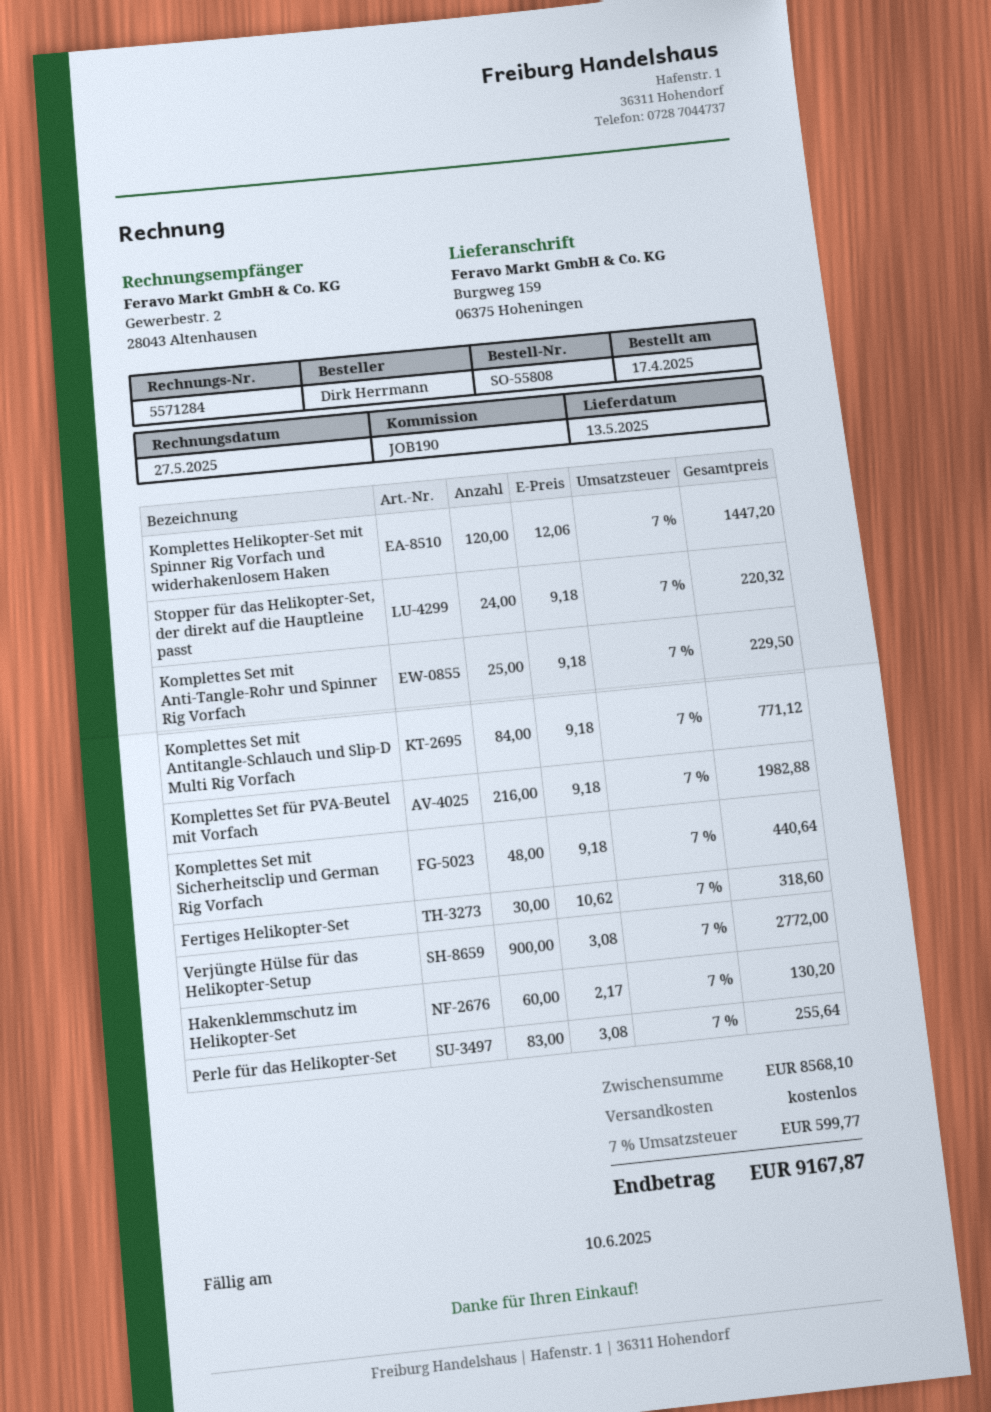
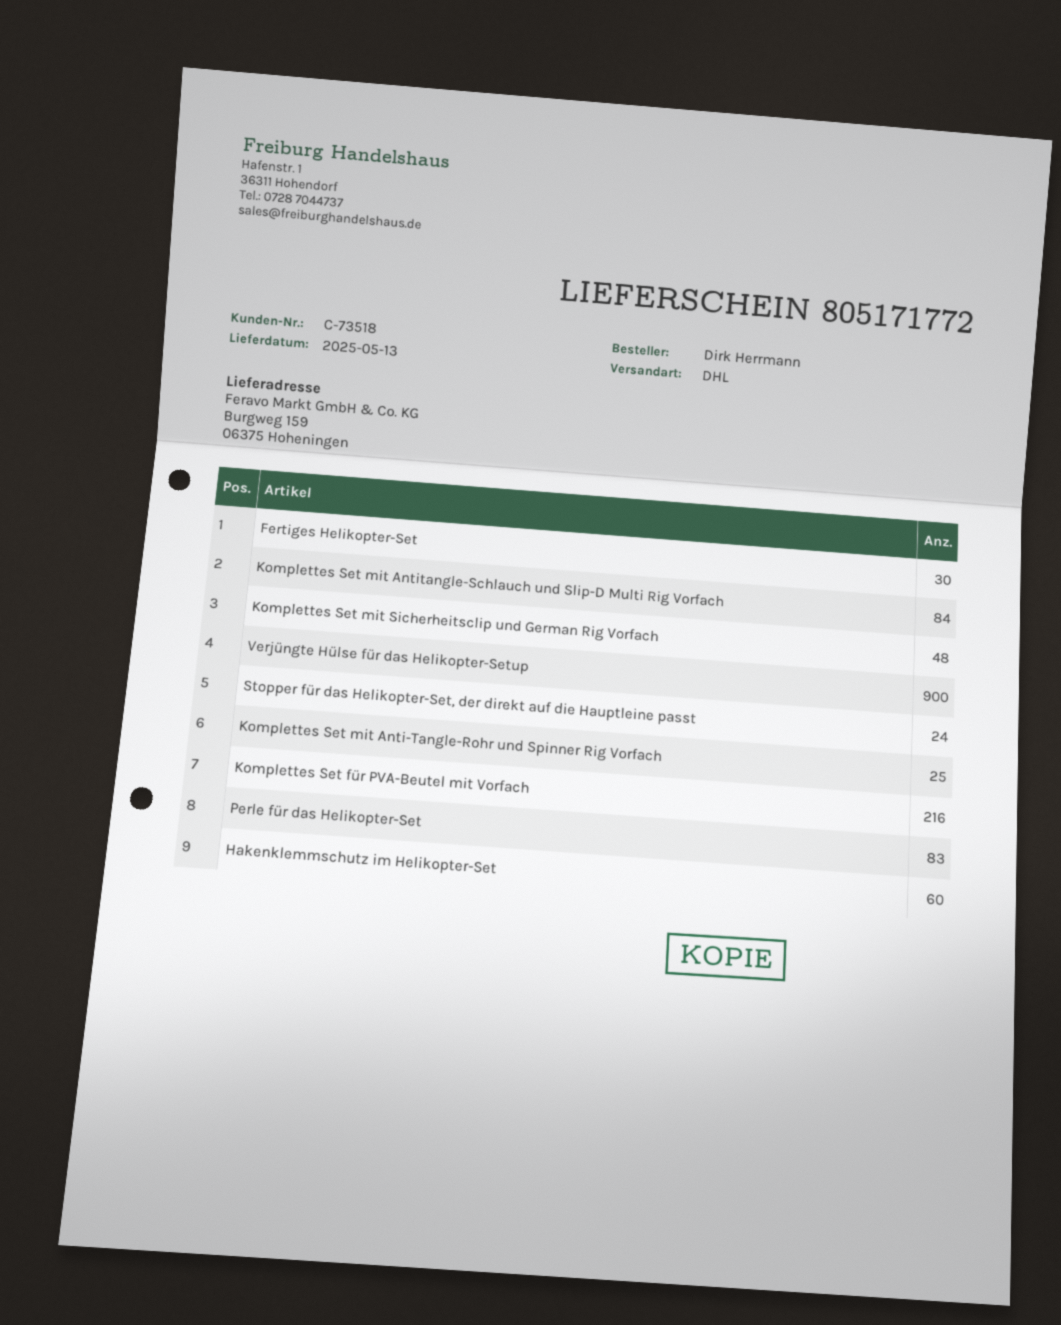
Komplettes Helikopter-Set mit Spinner Rig Vorfach und widerhakenlosem Haken: 120 -> none

